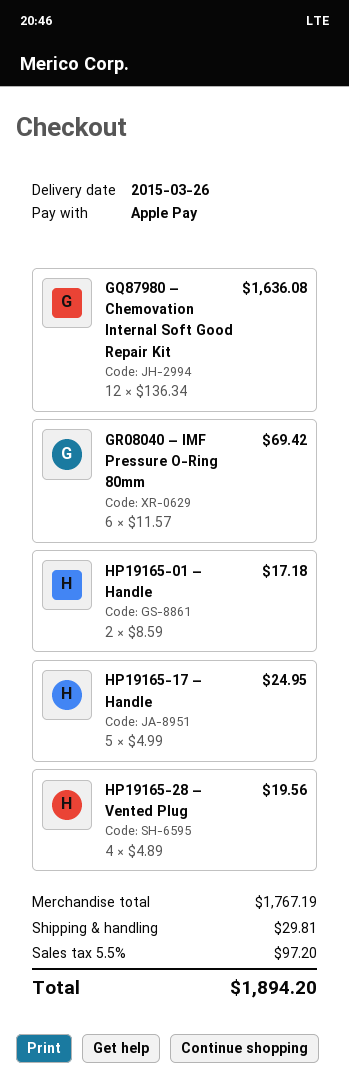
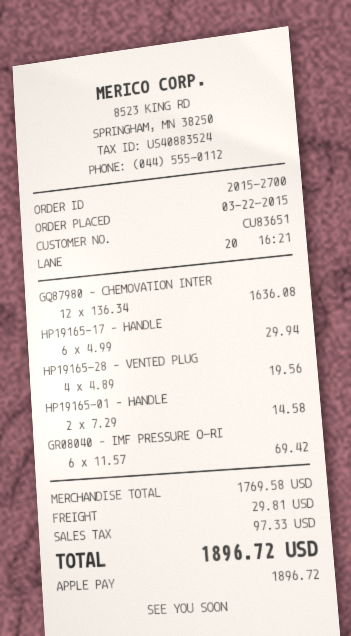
HP19165-01 – Handle: 2 x 8.59 = 17.18 -> 2 x 7.29 = 14.58
HP19165-17 – Handle: 5 x 4.99 = 24.95 -> 6 x 4.99 = 29.94
subtotal: 1767.19 -> 1769.58
tax: 97.20 -> 97.33
total: 1894.20 -> 1896.72

